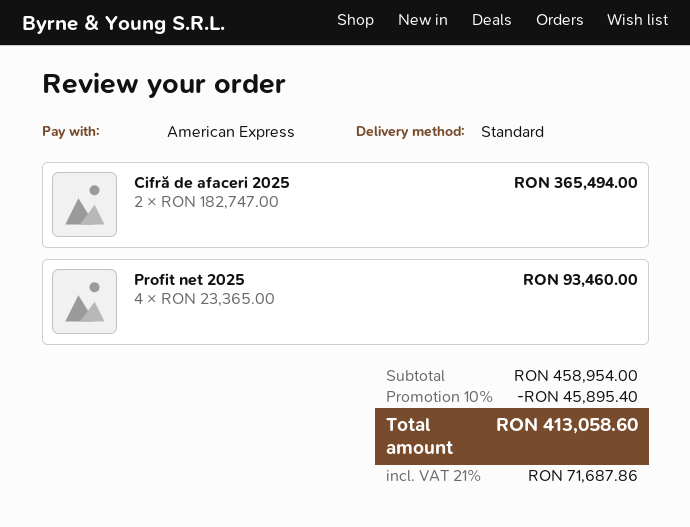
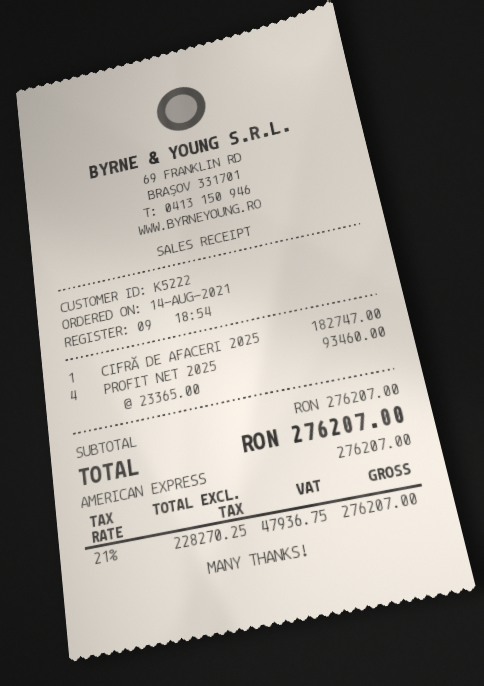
Cifră de afaceri 2025: 2 x 182747.00 = 365494.00 -> 1 x 182747.00 = 182747.00
subtotal: 458954.00 -> 276207.00
discount: 10% = 45895.40 -> none
tax: 21% = 71687.86 -> 21% = 47936.75
total: 413058.60 -> 276207.00

